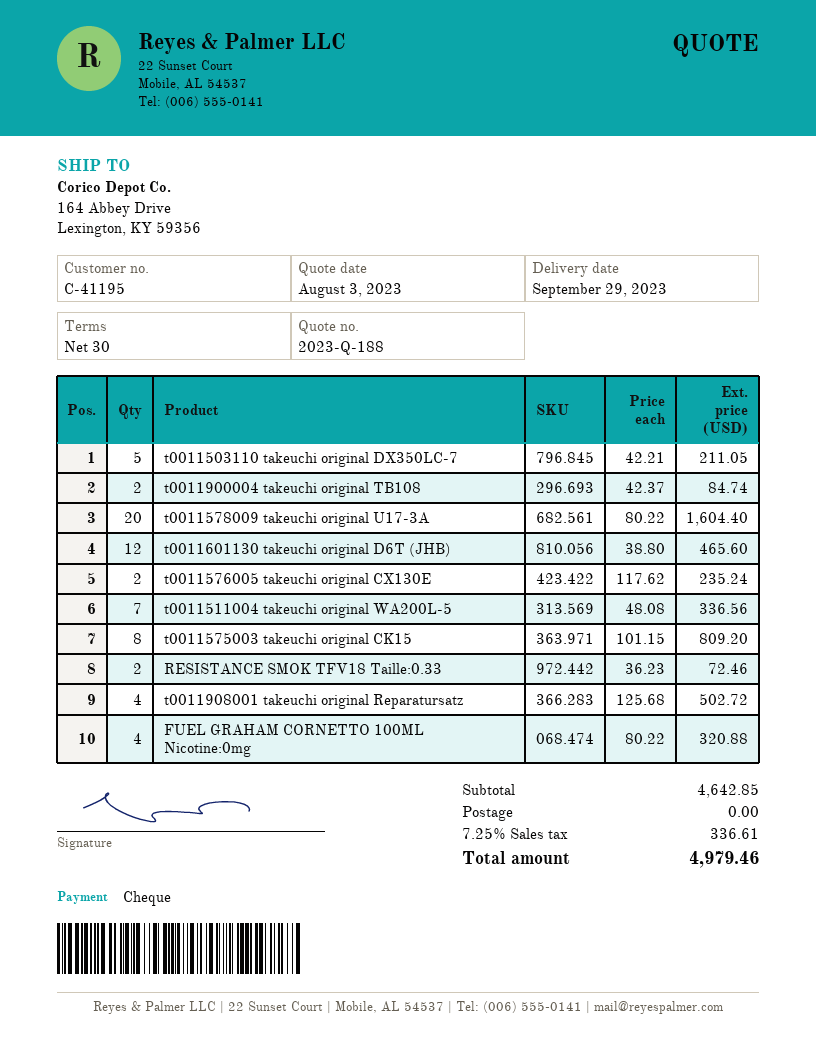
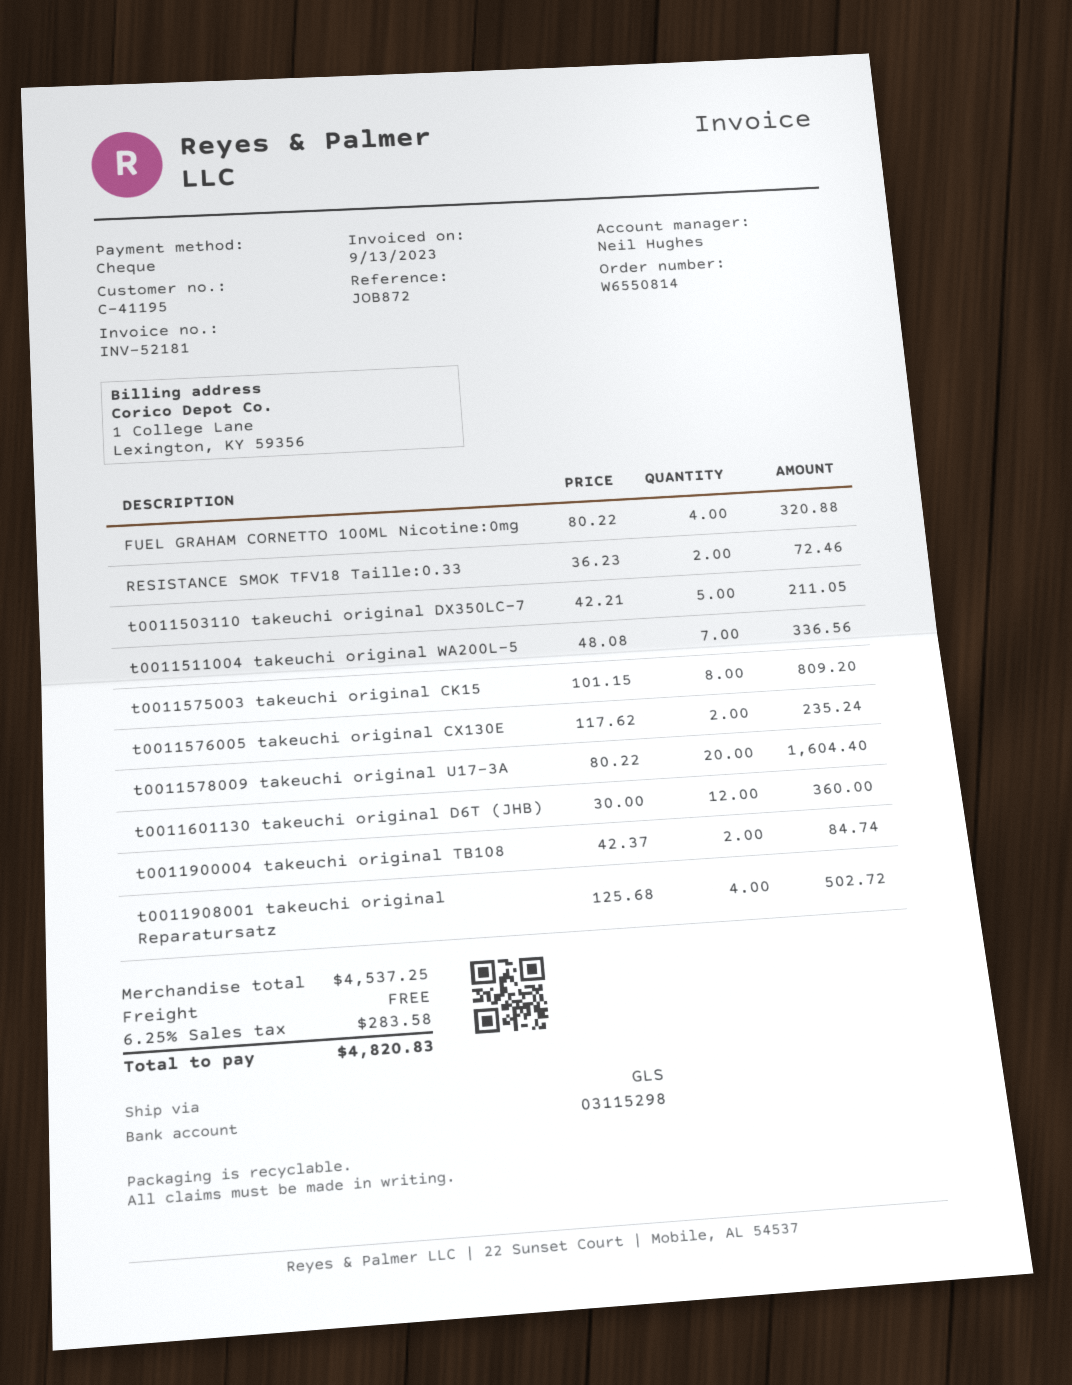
t0011601130 takeuchi original D6T (JHB): 12 x 38.80 = 465.60 -> 12 x 30.00 = 360.00
subtotal: 4642.85 -> 4537.25
tax: 7.25% = 336.61 -> 6.25% = 283.58
total: 4979.46 -> 4820.83

